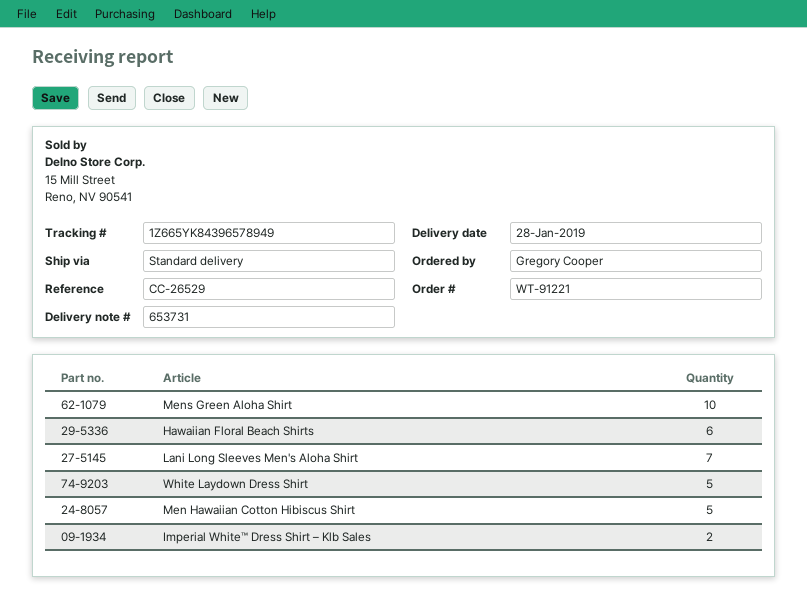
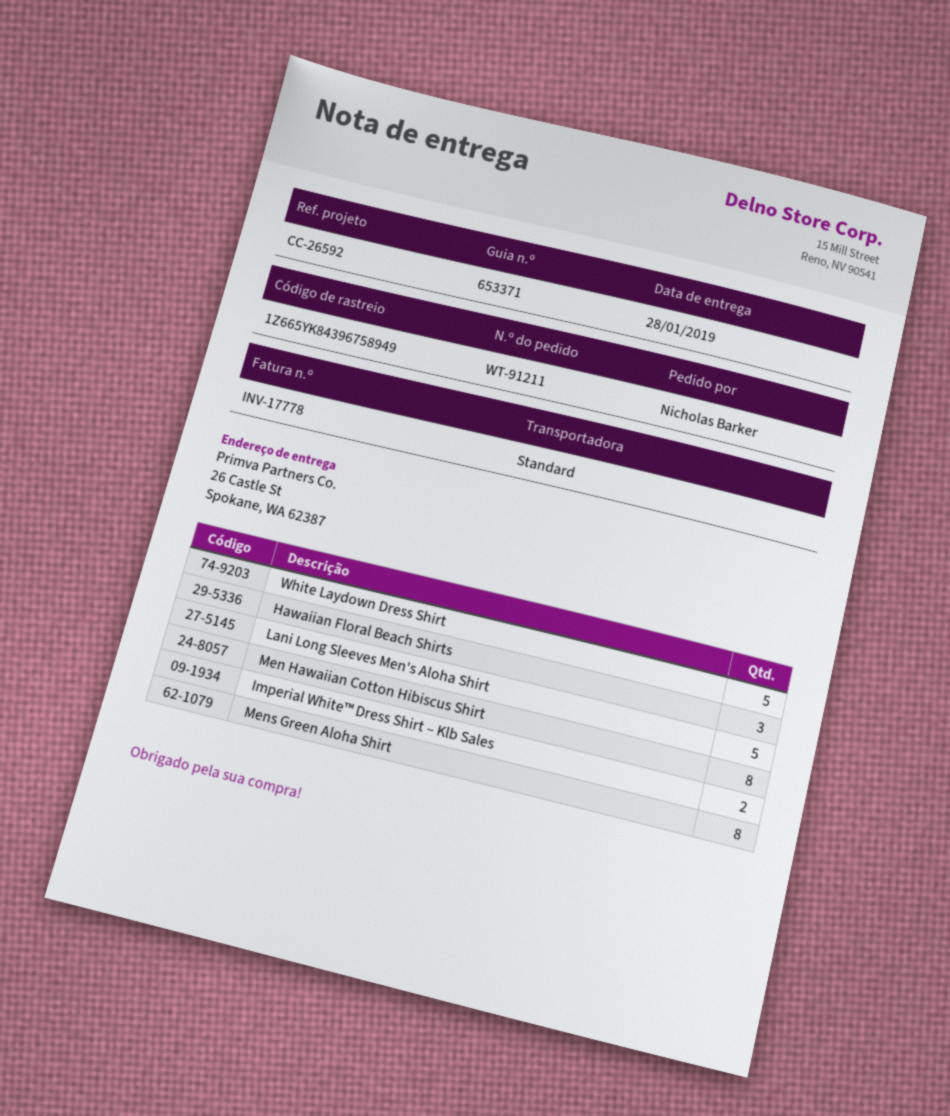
order number: WT-91221 -> WT-91211
delivery note number: 653731 -> 653371
reference: CC-26529 -> CC-26592
ordered by: Gregory Cooper -> Nicholas Barker
tracking number: 1Z665YK84396578949 -> 1Z665YK84396758949
Mens Green Aloha Shirt: 10 -> 8
Hawaiian Floral Beach Shirts: 6 -> 3
Lani Long Sleeves Men's Aloha Shirt: 7 -> 5
Men Hawaiian Cotton Hibiscus Shirt: 5 -> 8

